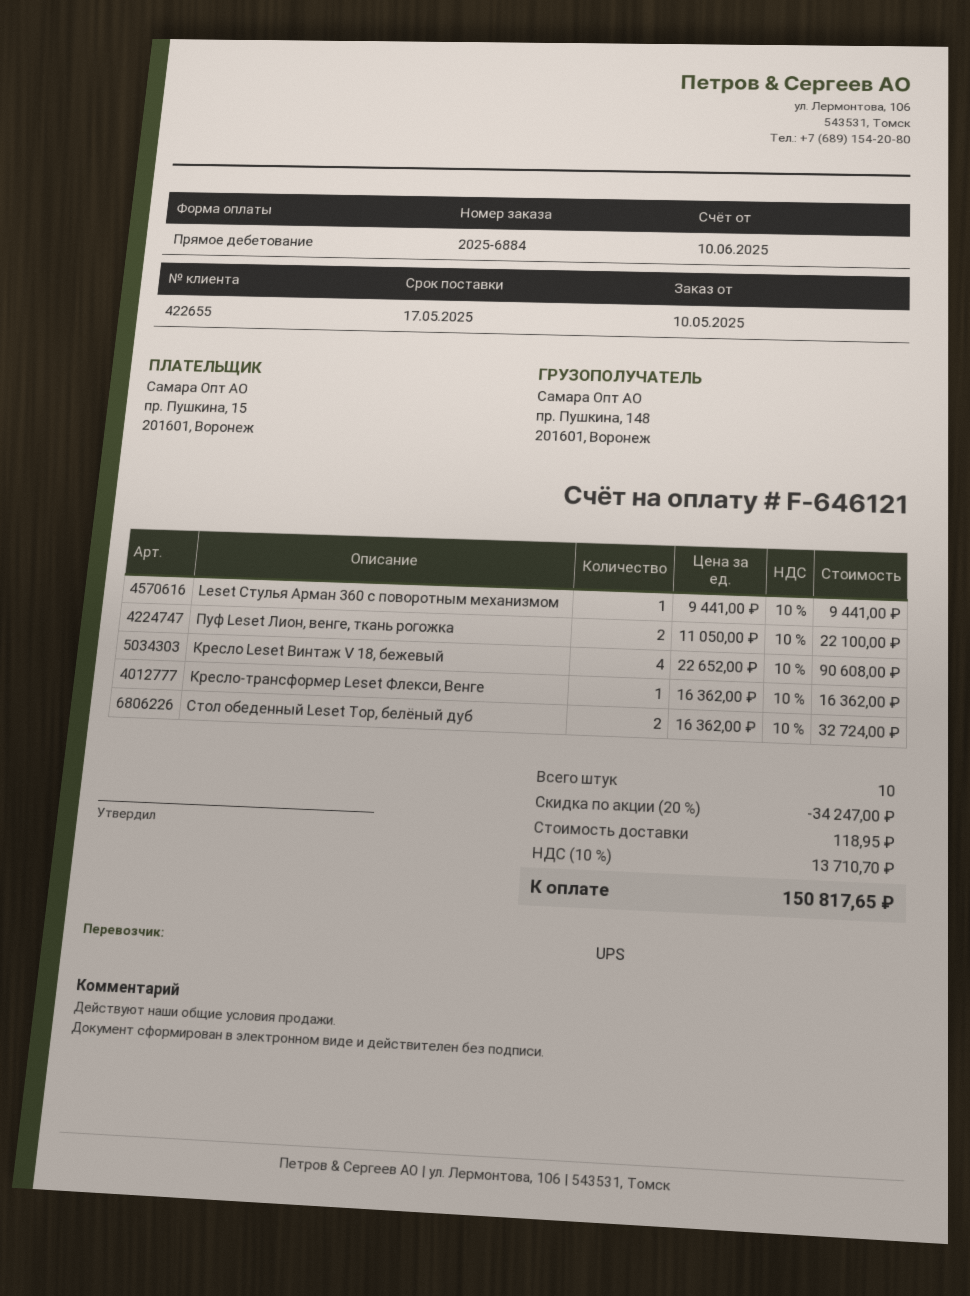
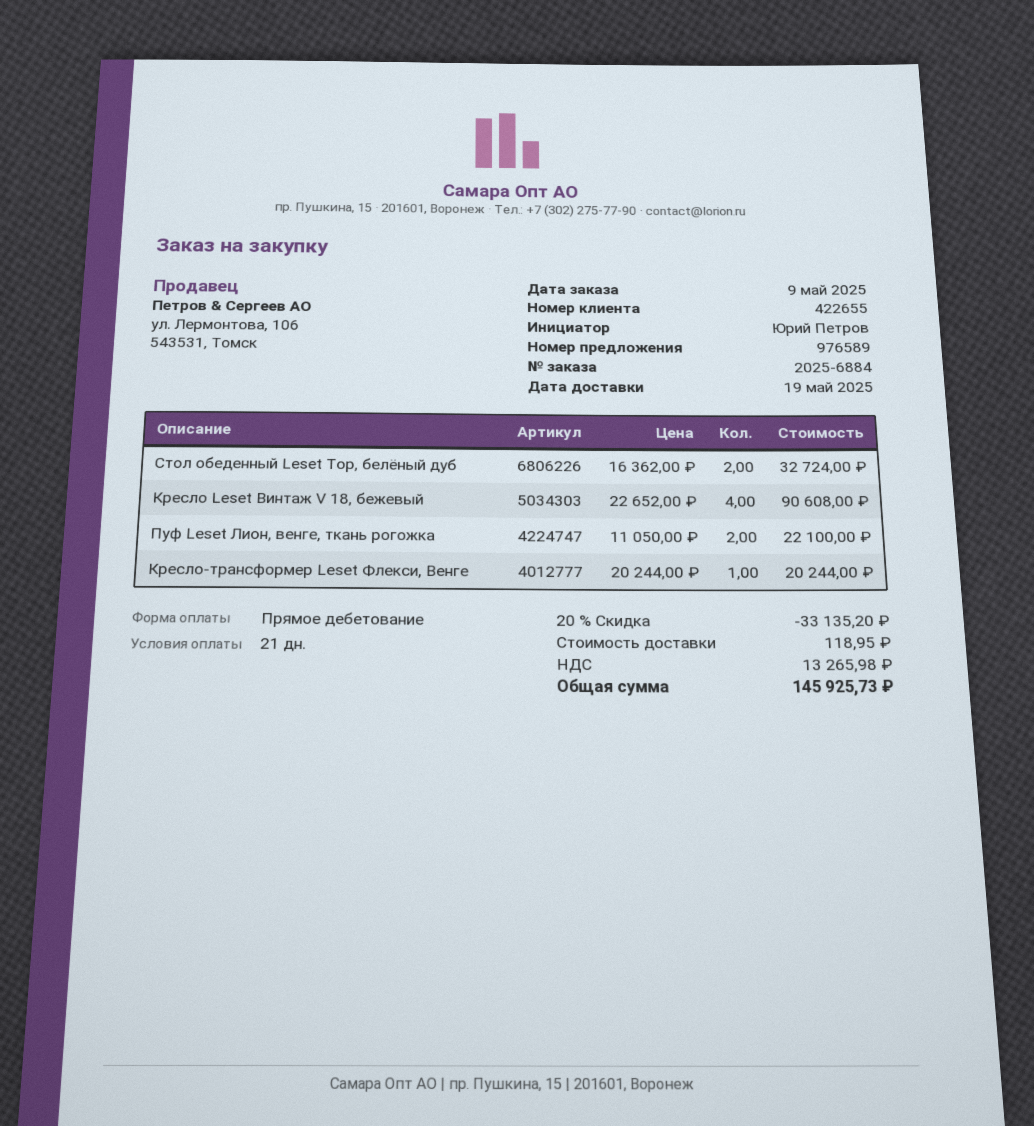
order date: 2025-05-10 -> 2025-05-09
delivery date: 2025-05-17 -> 2025-05-19
Leset Стулья Арман 360 с поворотным механизмом: 1 x 9441.00 = 9441.00 -> none
Кресло-трансформер Leset Флекси, Венге: 1 x 16362.00 = 16362.00 -> 1 x 20244.00 = 20244.00
discount: 20% = 34247.00 -> 20% = 33135.20
tax: 13710.70 -> 13265.98
total: 150817.65 -> 145925.73

